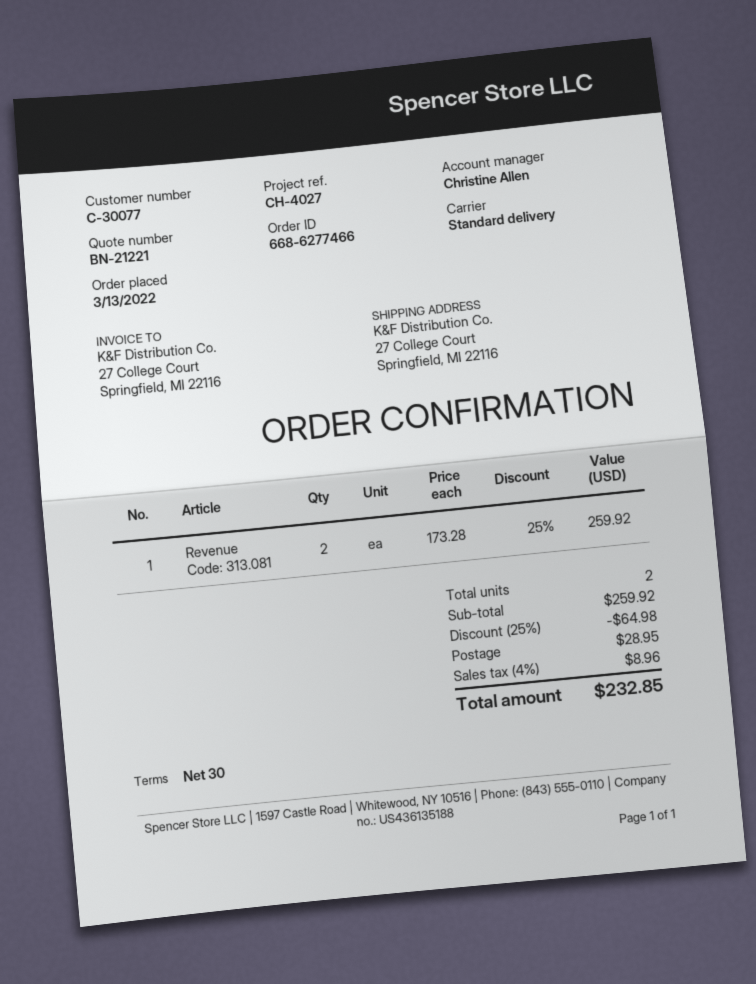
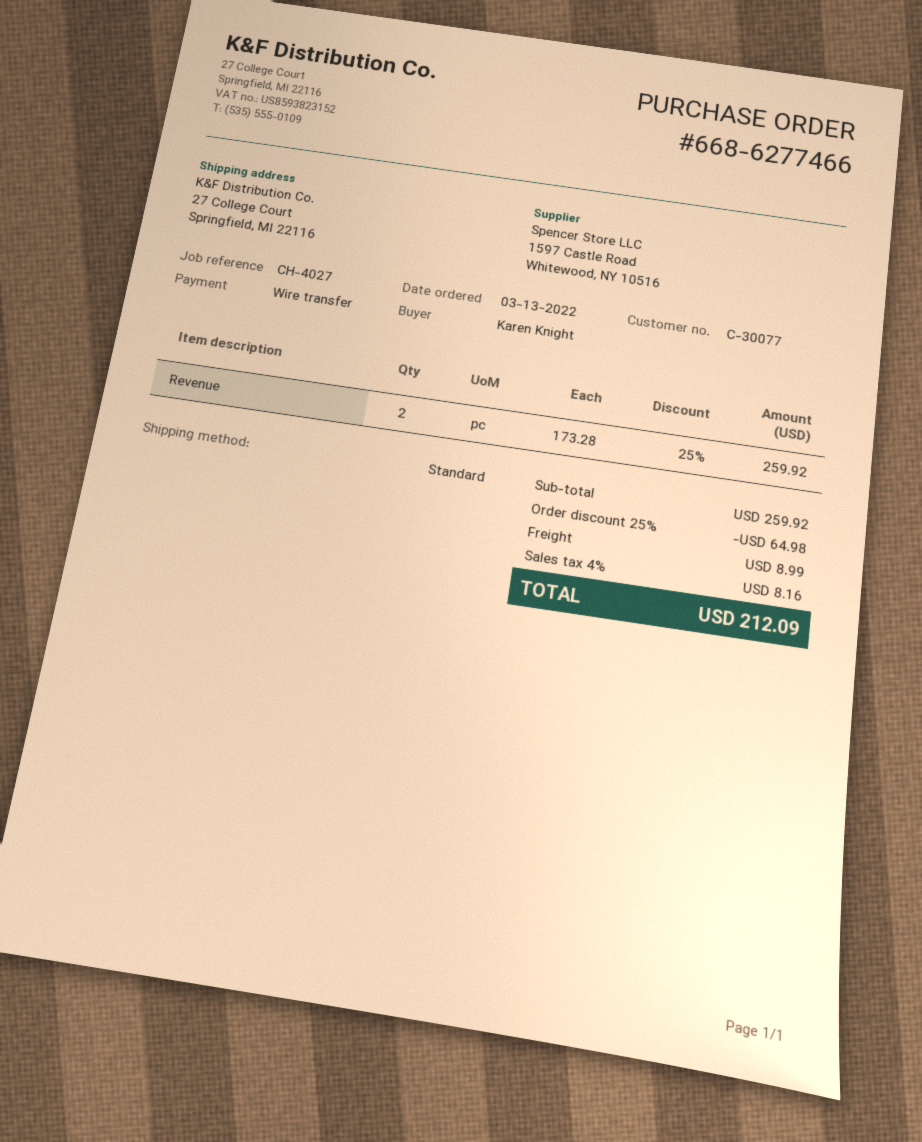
shipping: 28.95 -> 8.99
tax: 4% = 8.96 -> 4% = 8.16
total: 232.85 -> 212.09

